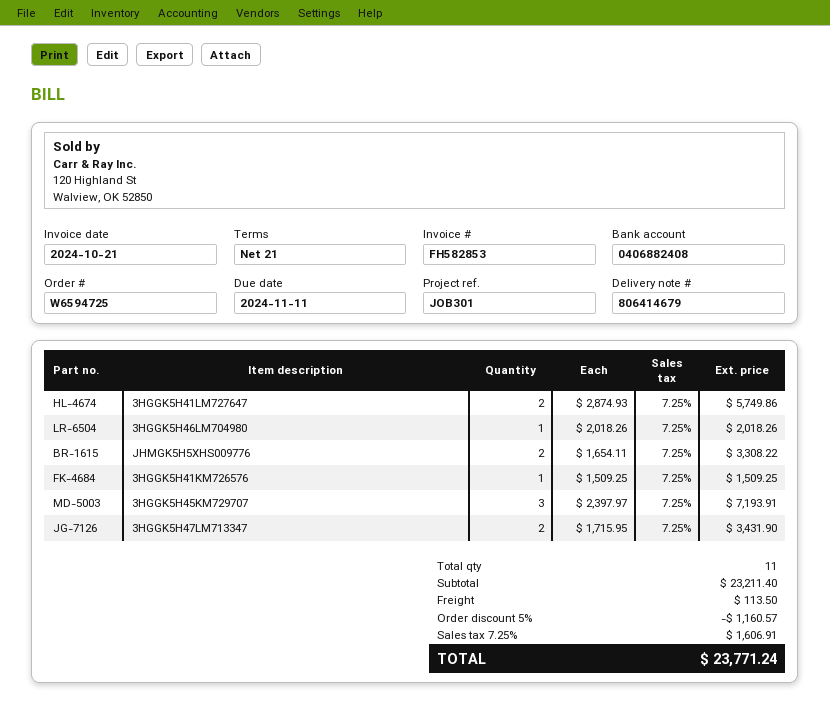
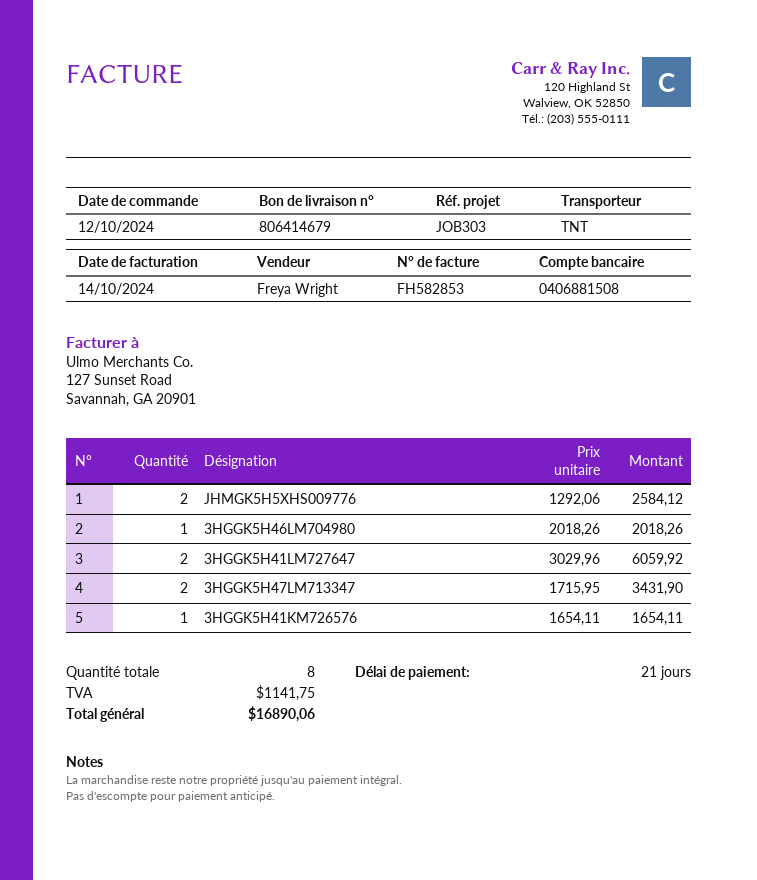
invoice date: 2024-10-21 -> 2024-10-14
reference: JOB301 -> JOB303
bank account: 0406882408 -> 0406881508
3HGGK5H41LM727647: 2 x 2874.93 = 5749.86 -> 2 x 3029.96 = 6059.92
JHMGK5H5XHS009776: 2 x 1654.11 = 3308.22 -> 2 x 1292.06 = 2584.12
3HGGK5H41KM726576: 1 x 1509.25 = 1509.25 -> 1 x 1654.11 = 1654.11
3HGGK5H45KM729707: 3 x 2397.97 = 7193.91 -> none
total quantity: 11 -> 8
discount: 5% = 1160.57 -> none
shipping: 113.50 -> none
tax: 1606.91 -> 1141.75
total: 23771.24 -> 16890.06

